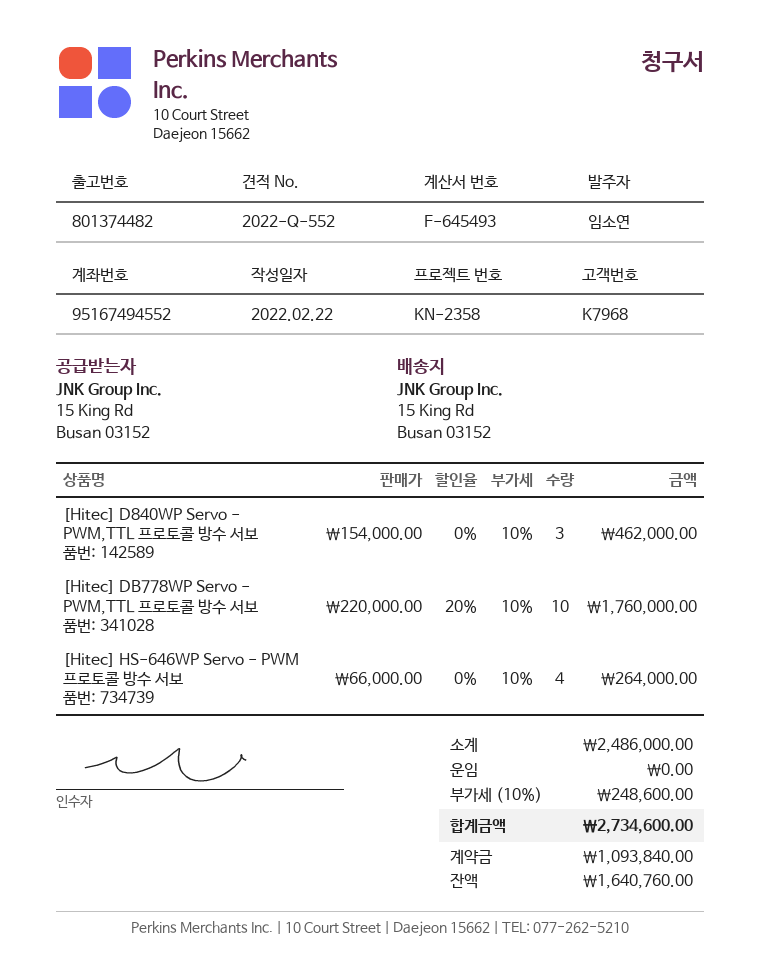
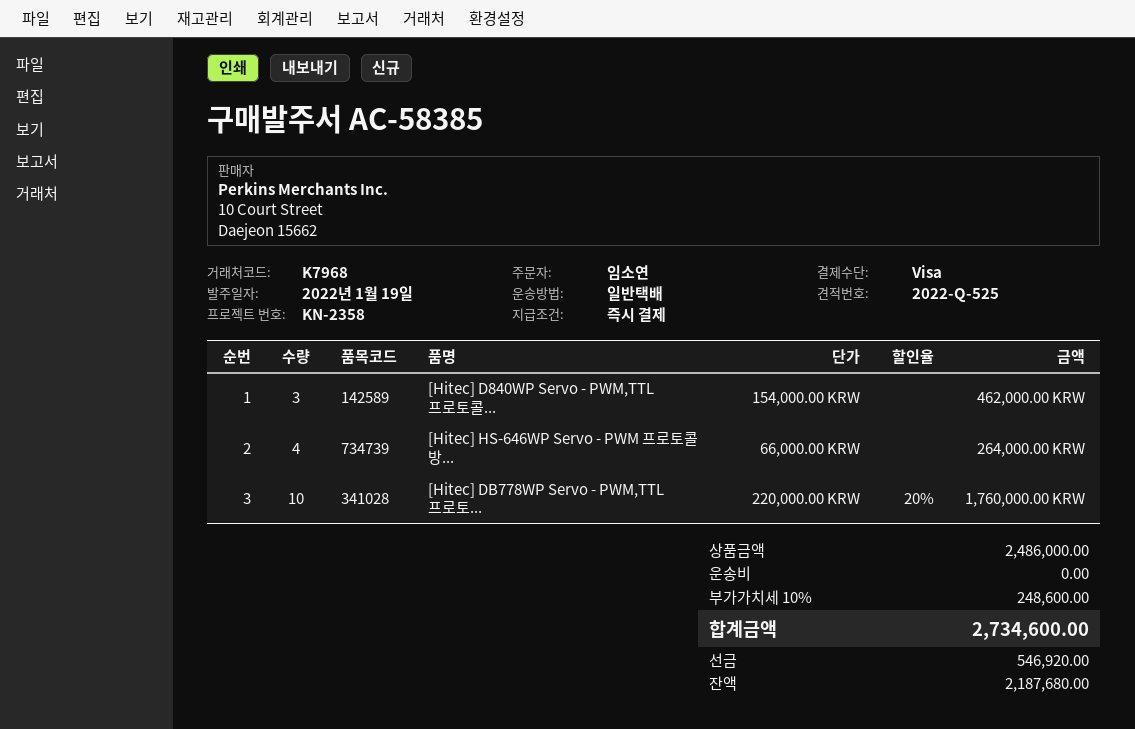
quote number: 2022-Q-552 -> 2022-Q-525
deposit: 1093840.00 -> 546920.00
balance: 1640760.00 -> 2187680.00

